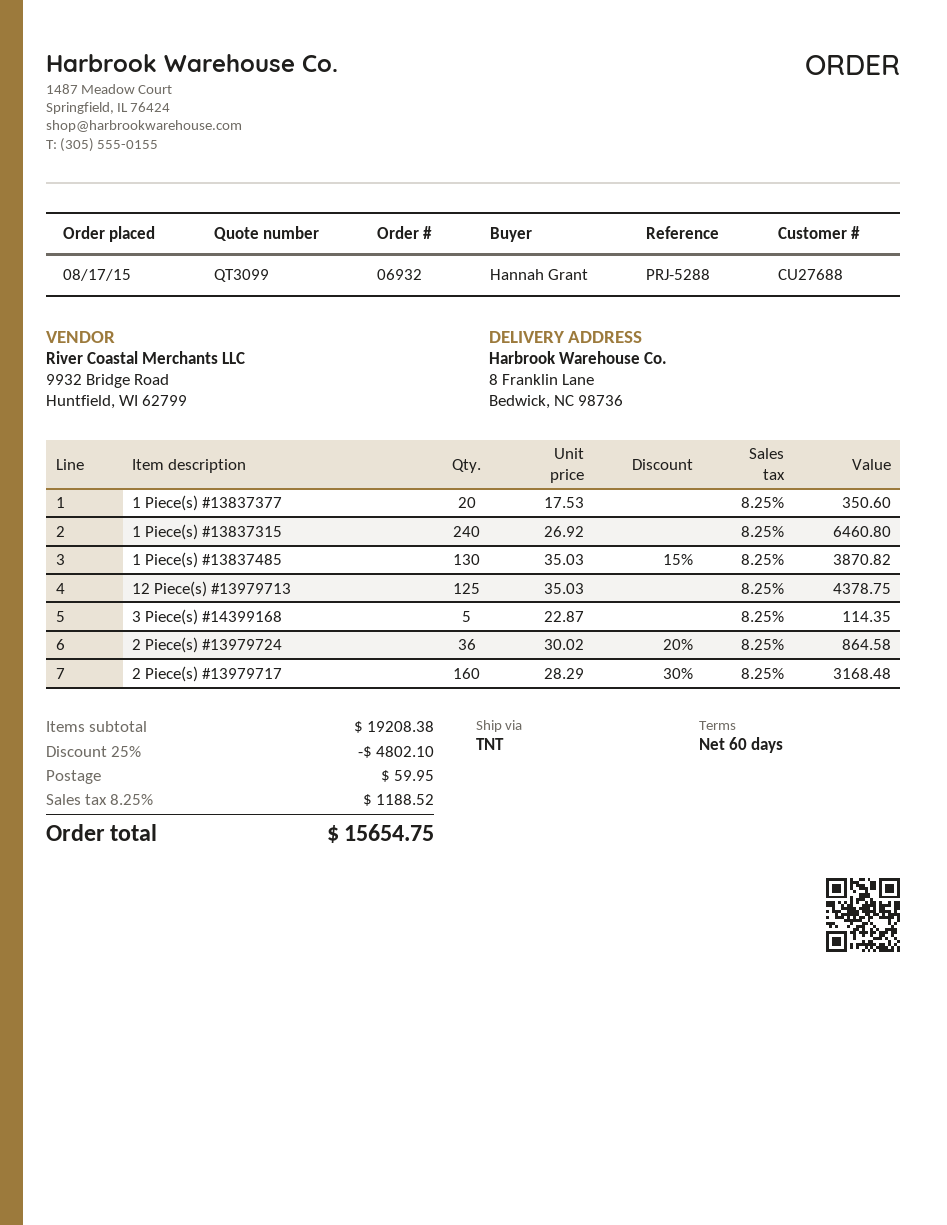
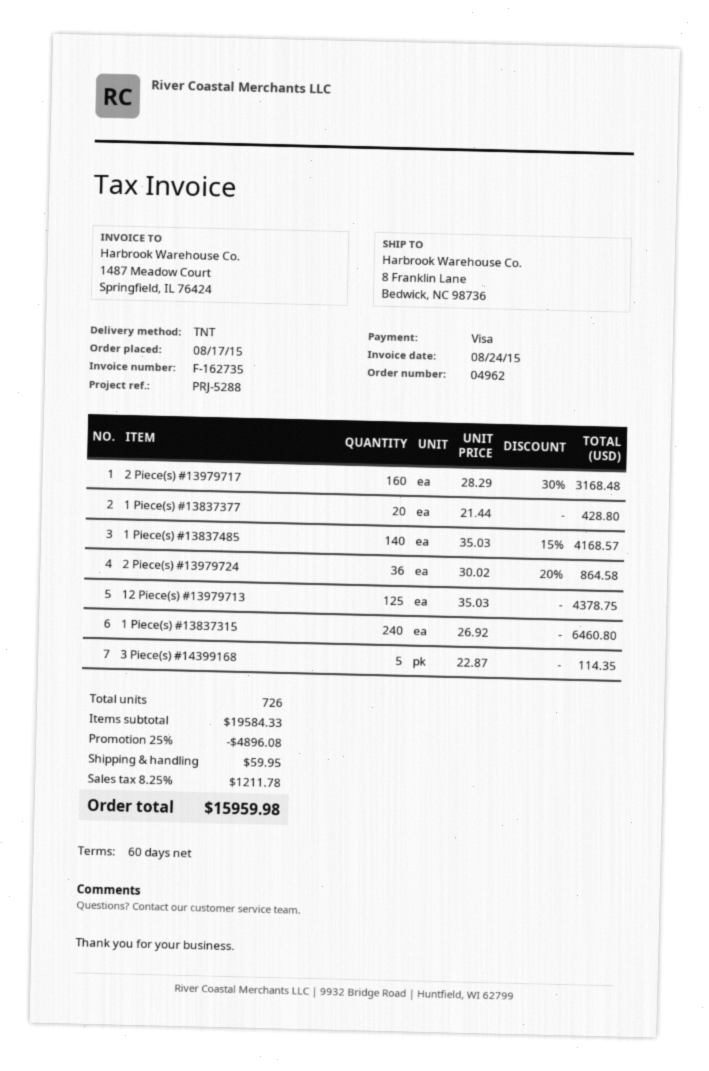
order number: 06932 -> 04962
1 Piece(s) #13837377: 20 x 17.53 = 350.60 -> 20 x 21.44 = 428.80
1 Piece(s) #13837485: 130 x 35.03 - 15% = 3870.82 -> 140 x 35.03 - 15% = 4168.57
subtotal: 19208.38 -> 19584.33
discount: 25% = 4802.10 -> 25% = 4896.08
tax: 8.25% = 1188.52 -> 8.25% = 1211.78
total: 15654.75 -> 15959.98

